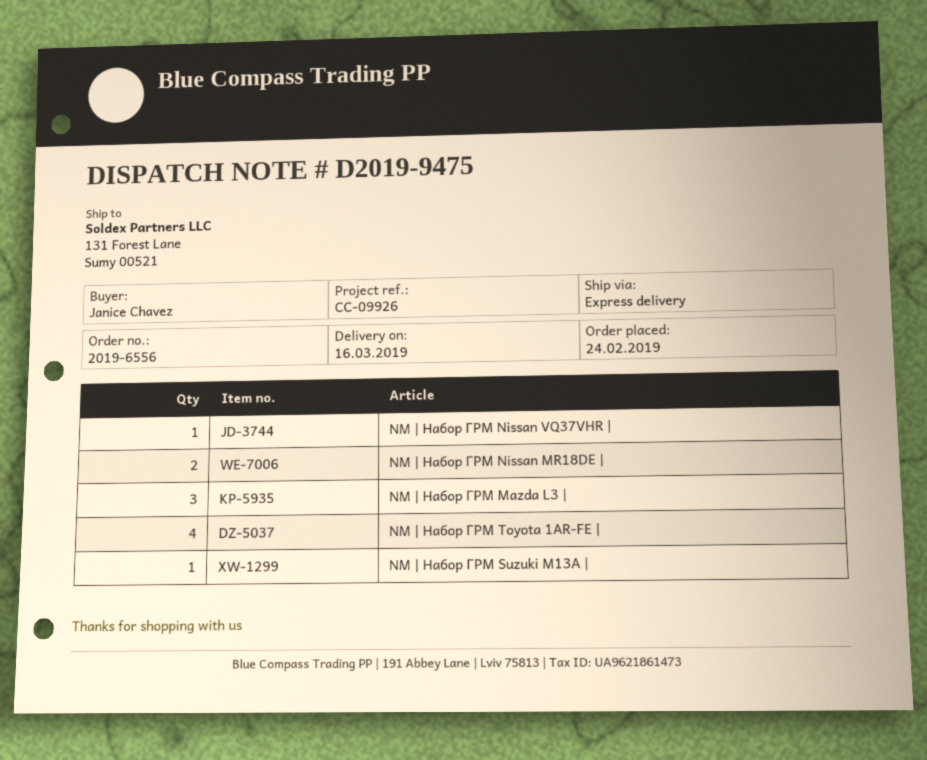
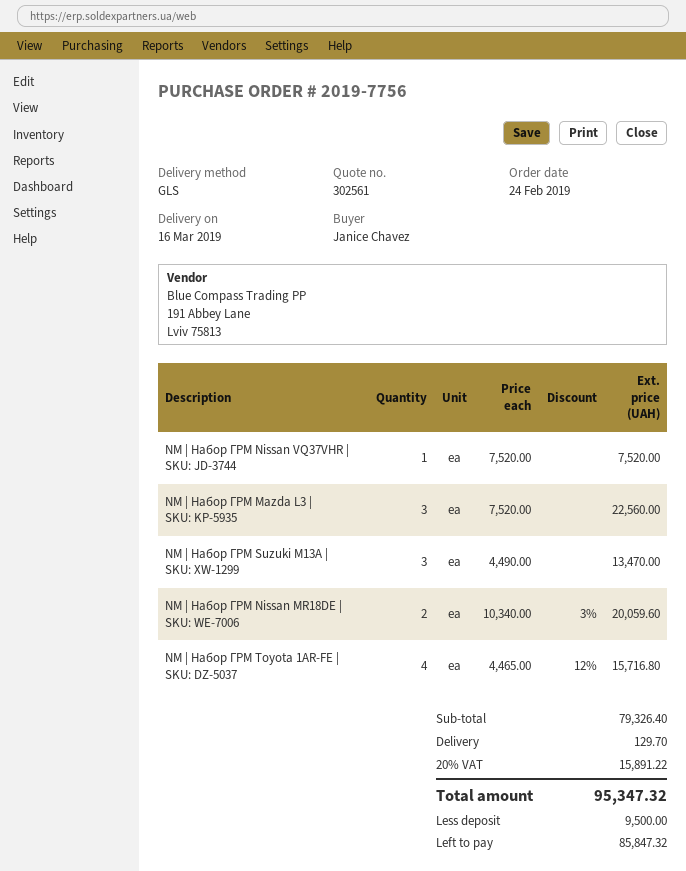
order number: 2019-6556 -> 2019-7756
shipping method: express -> GLS
NM | Набор ГРМ Suzuki M13A |: 1 -> 3

